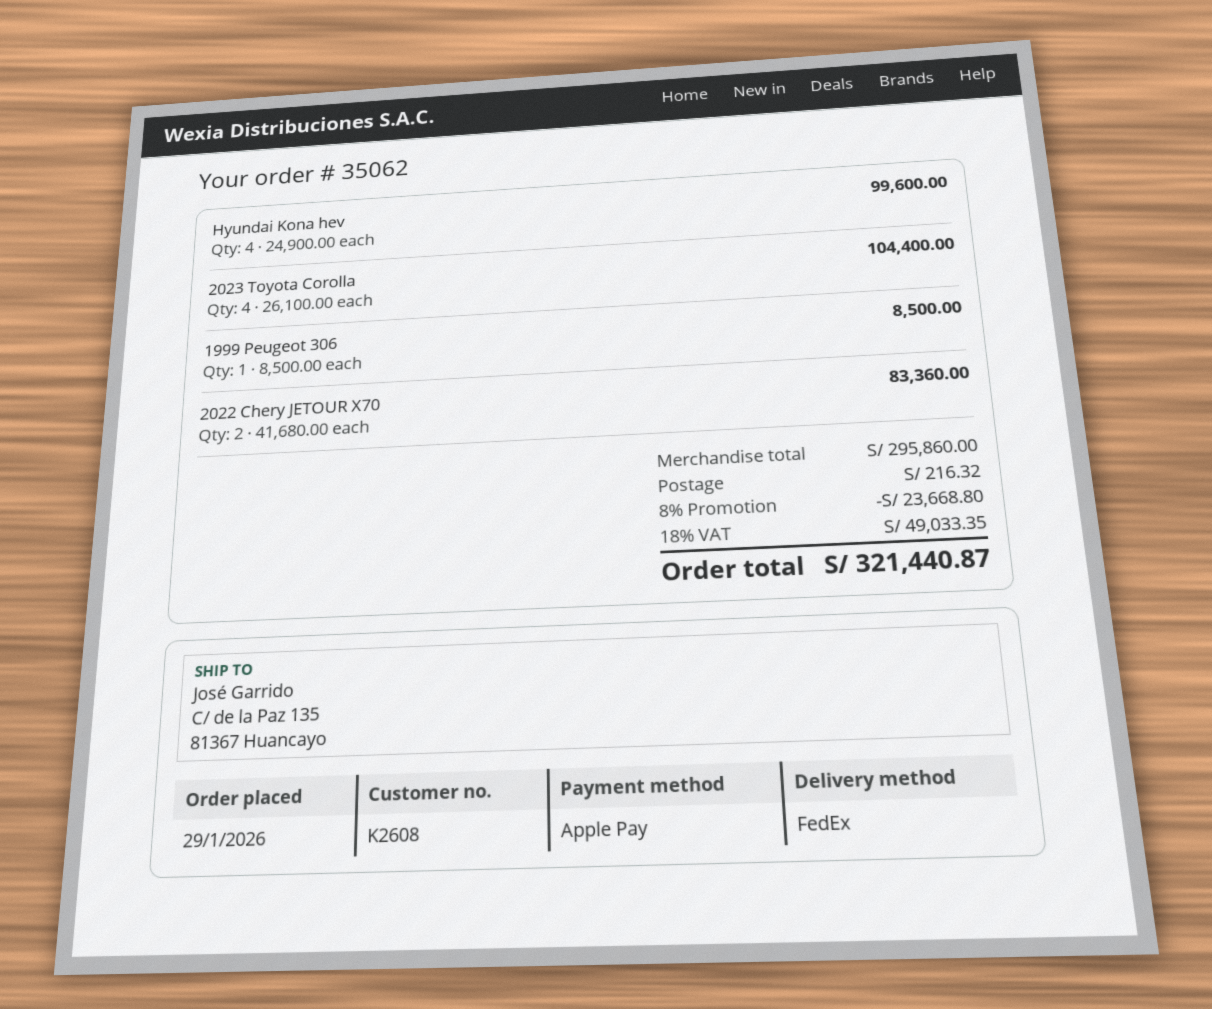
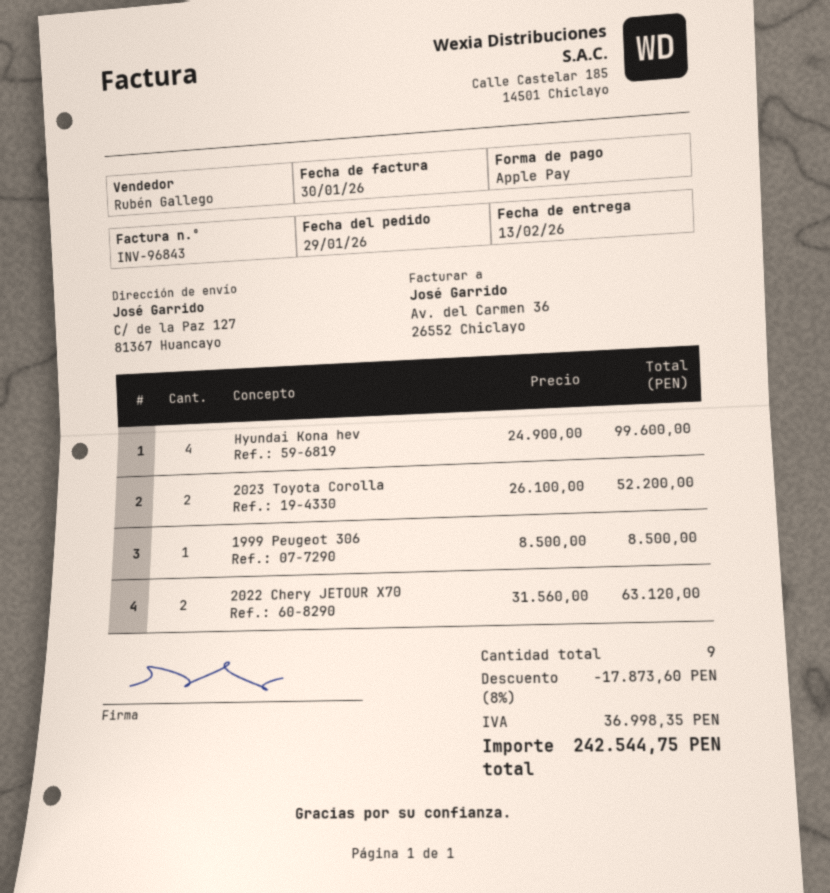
ship to: C/ de la Paz 135, 81367 Huancayo -> C/ de la Paz 127, 81367 Huancayo
2023 Toyota Corolla: 4 x 26100.00 = 104400.00 -> 2 x 26100.00 = 52200.00
2022 Chery JETOUR X70: 2 x 41680.00 = 83360.00 -> 2 x 31560.00 = 63120.00
discount: 8% = 23668.80 -> 8% = 17873.60
shipping: 216.32 -> none
tax: 49033.35 -> 36998.35
total: 321440.87 -> 242544.75

